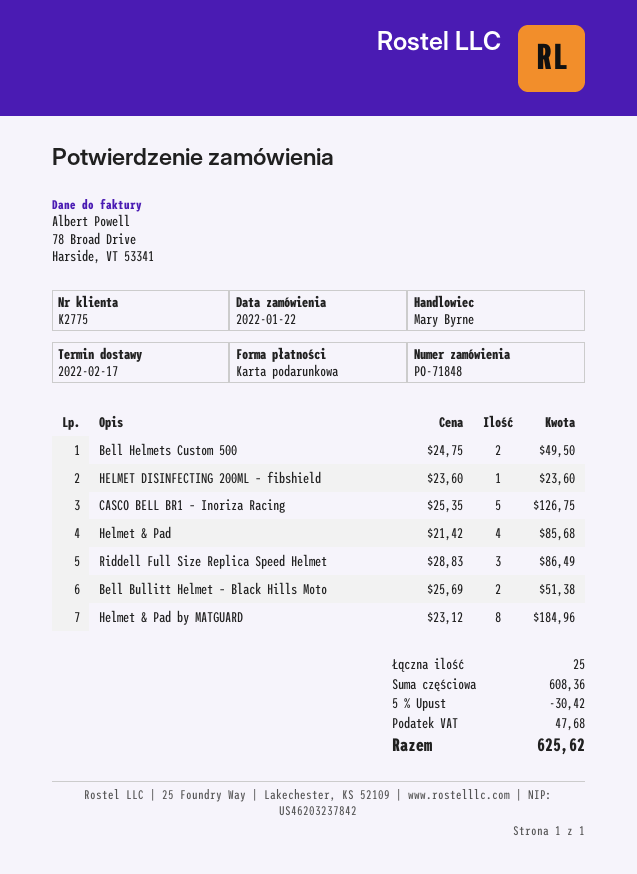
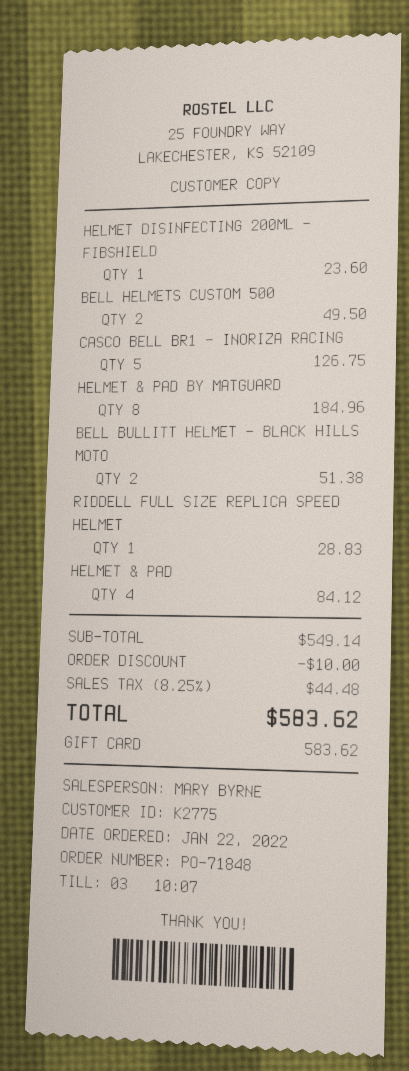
Helmet & Pad: 4 for 85.68 -> 4 for 84.12
Riddell Full Size Replica Speed Helmet: 3 for 86.49 -> 1 for 28.83
subtotal: 608.36 -> 549.14
discount: 30.42 -> 10.00
tax: 47.68 -> 44.48
total: 625.62 -> 583.62

